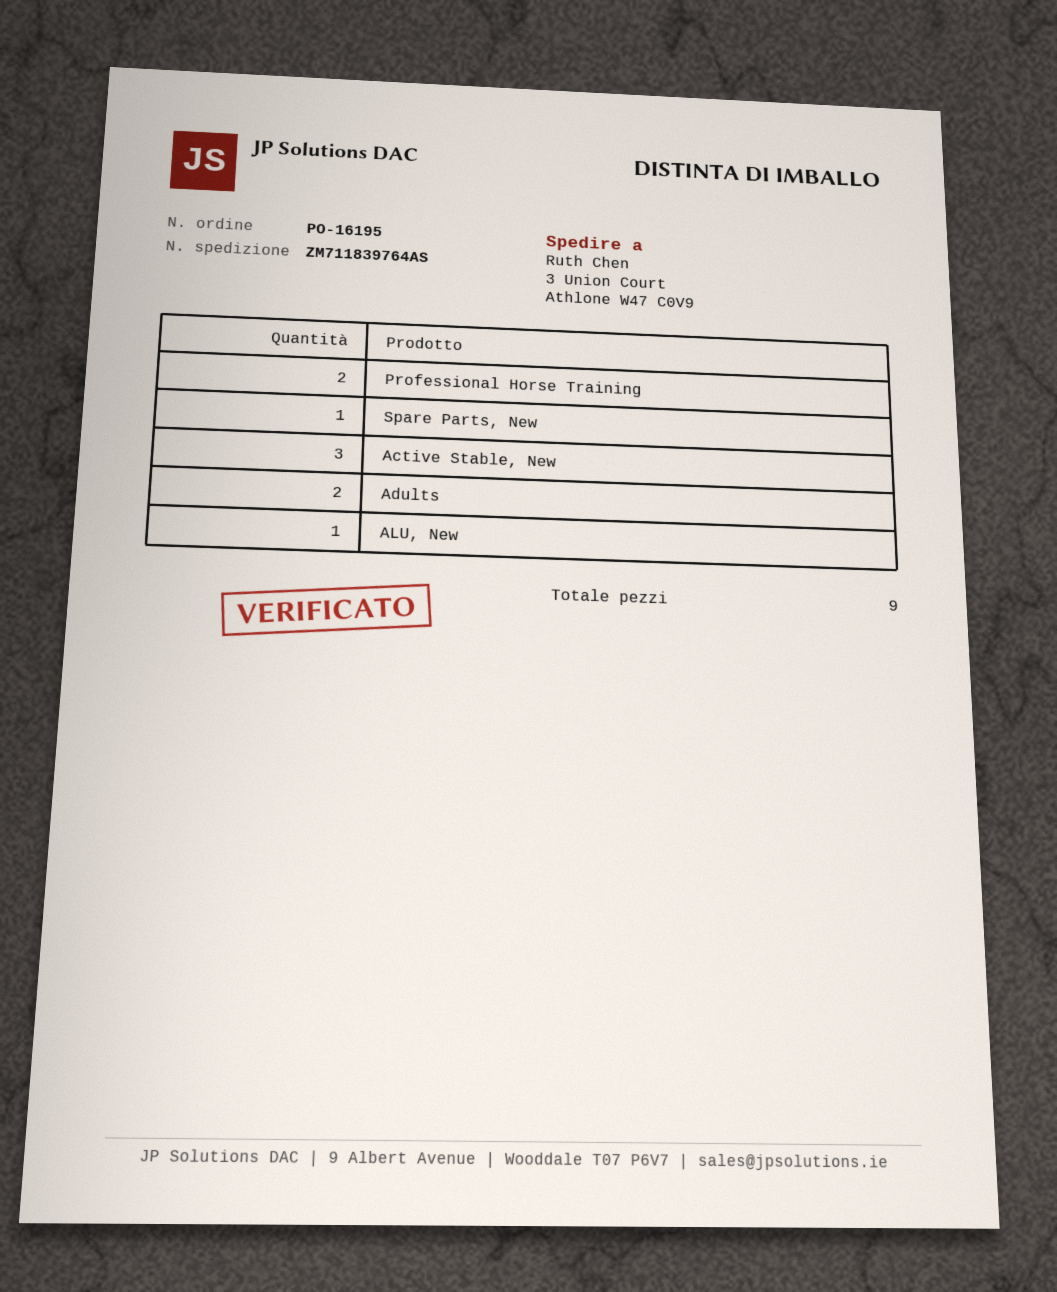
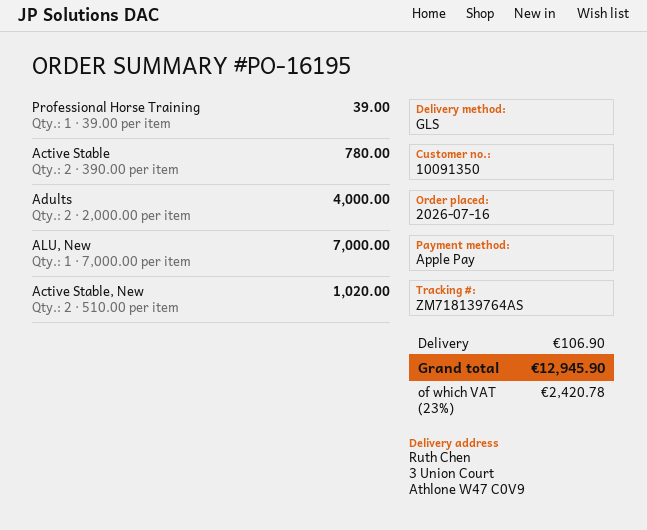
tracking number: ZM711839764AS -> ZM718139764AS
Professional Horse Training: 2 -> 1
Spare Parts, New: 1 -> none
Active Stable, New: 3 -> 2
Active Stable: none -> 2

